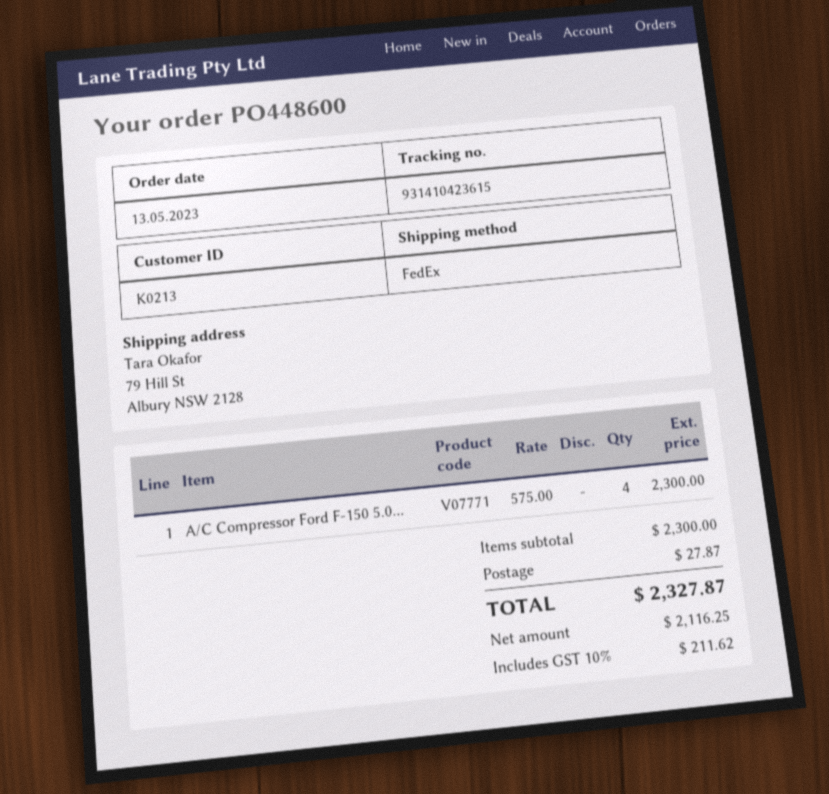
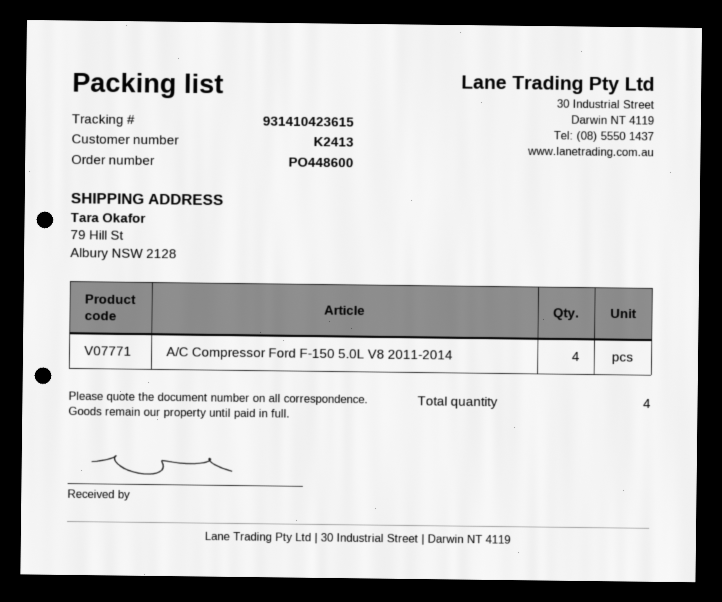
customer number: K0213 -> K2413

